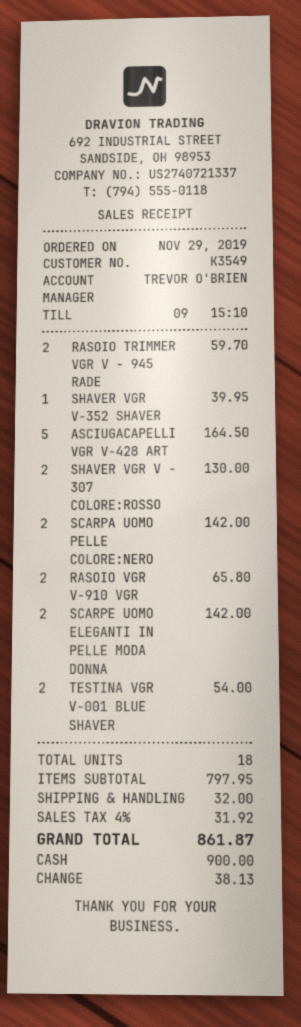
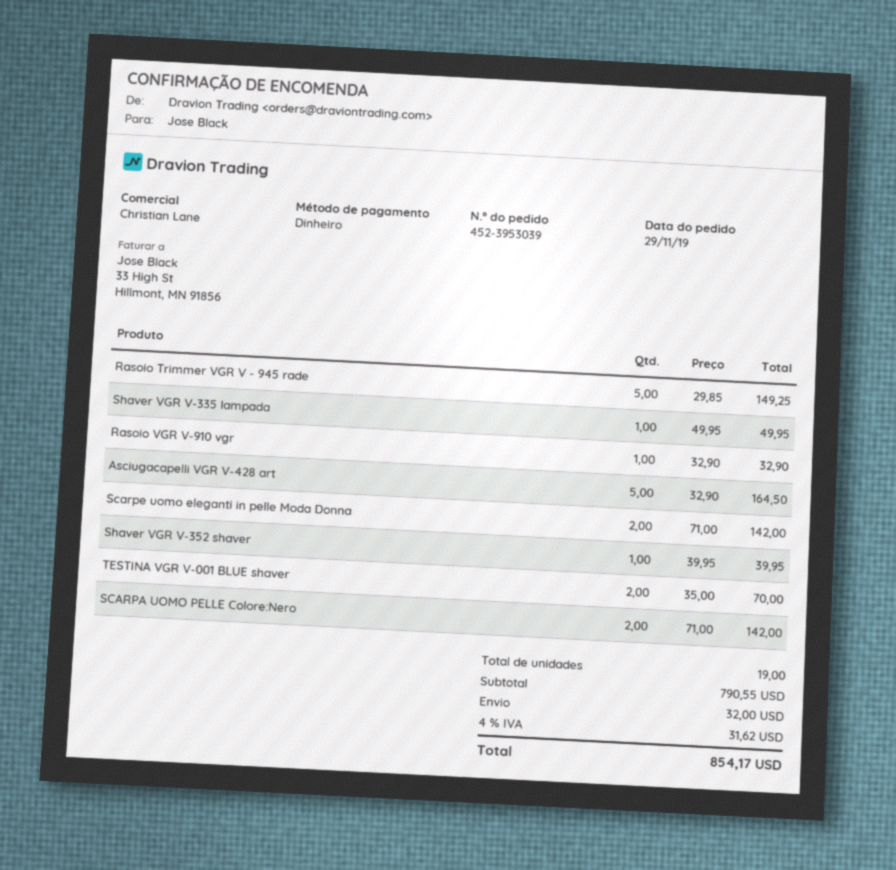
sales rep: TREVOR O'BRIEN -> Christian Lane
RASOIO TRIMMER VGR V - 945 RADE: 2 for 59.70 -> 5 for 149.25
SHAVER VGR V - 307 COLORE:ROSSO: 2 for 130.00 -> none
RASOIO VGR V-910 VGR: 2 for 65.80 -> 1 for 32.90
TESTINA VGR V-001 BLUE SHAVER: 2 for 54.00 -> 2 for 70.00
Shaver VGR V-335 lampada: none -> 1 for 49.95
total quantity: 18 -> 19
subtotal: 797.95 -> 790.55
tax: 4% = 31.92 -> 4% = 31.62
total: 861.87 -> 854.17

